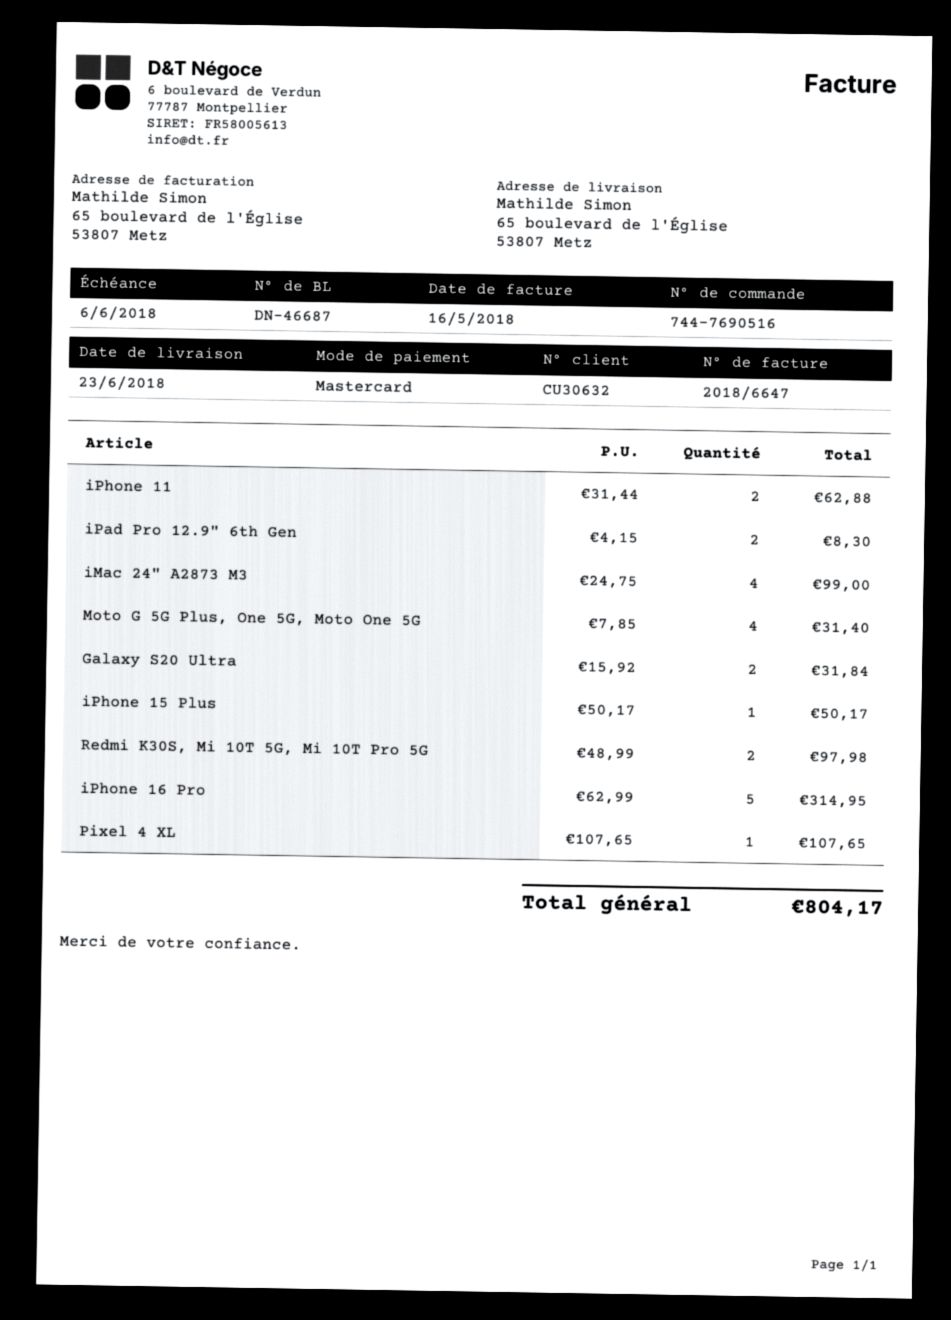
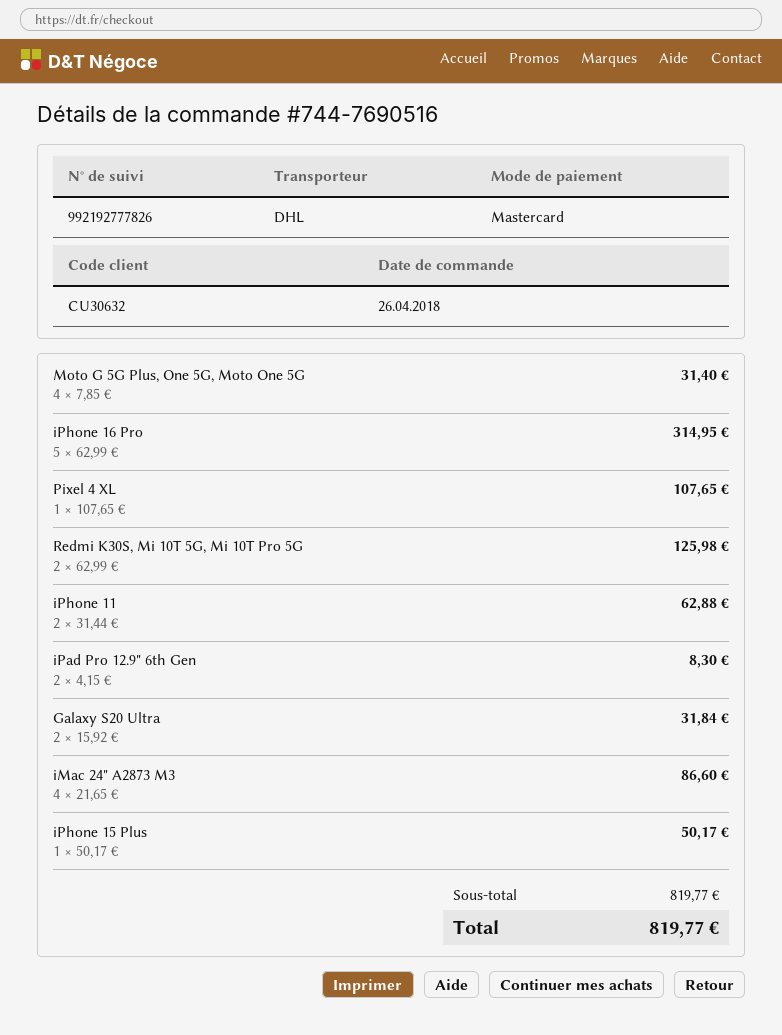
iMac 24" A2873 M3: 4 x 24.75 = 99.00 -> 4 x 21.65 = 86.60
Redmi K30S, Mi 10T 5G, Mi 10T Pro 5G: 2 x 48.99 = 97.98 -> 2 x 62.99 = 125.98
total: 804.17 -> 819.77

